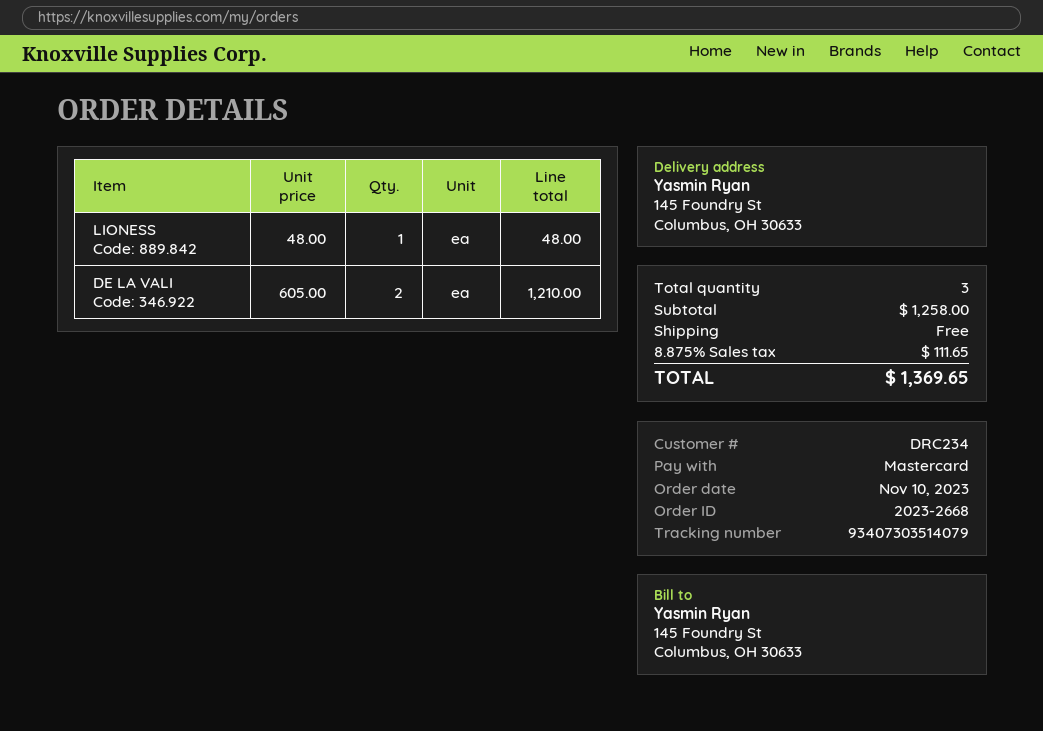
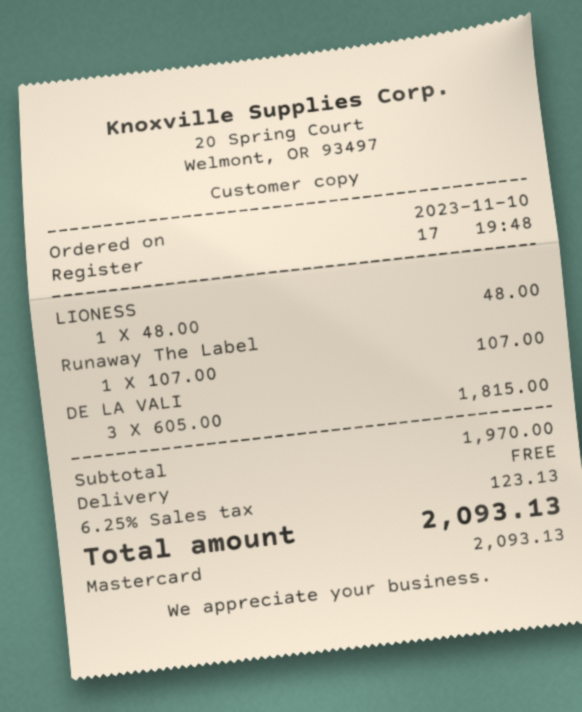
DE LA VALI: 2 x 605.00 = 1210.00 -> 3 x 605.00 = 1815.00
Runaway The Label: none -> 1 x 107.00 = 107.00
subtotal: 1258.00 -> 1970.00
tax: 8.875% = 111.65 -> 6.25% = 123.13
total: 1369.65 -> 2093.13

